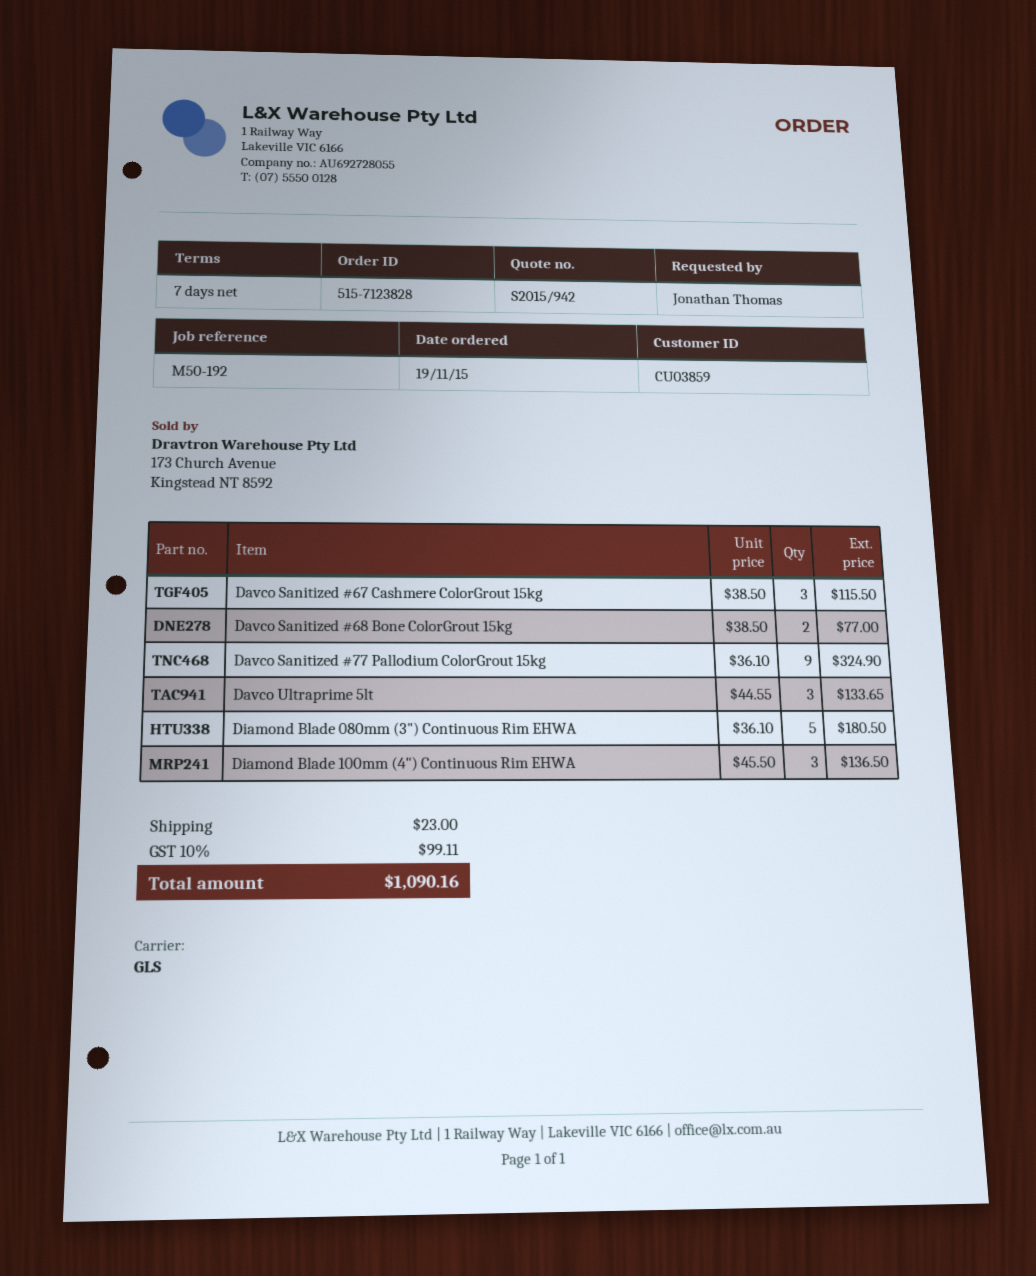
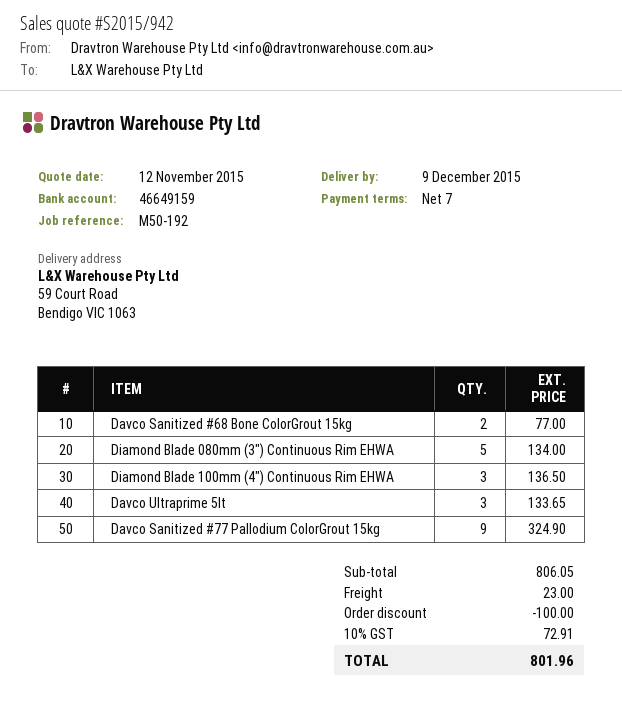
Davco Sanitized #67 Cashmere ColorGrout 15kg: 3 for 115.50 -> none
Diamond Blade 080mm (3") Continuous Rim EHWA: 5 for 180.50 -> 5 for 134.00
discount: none -> 100.00
tax: 10% = 99.11 -> 10% = 72.91
total: 1090.16 -> 801.96

